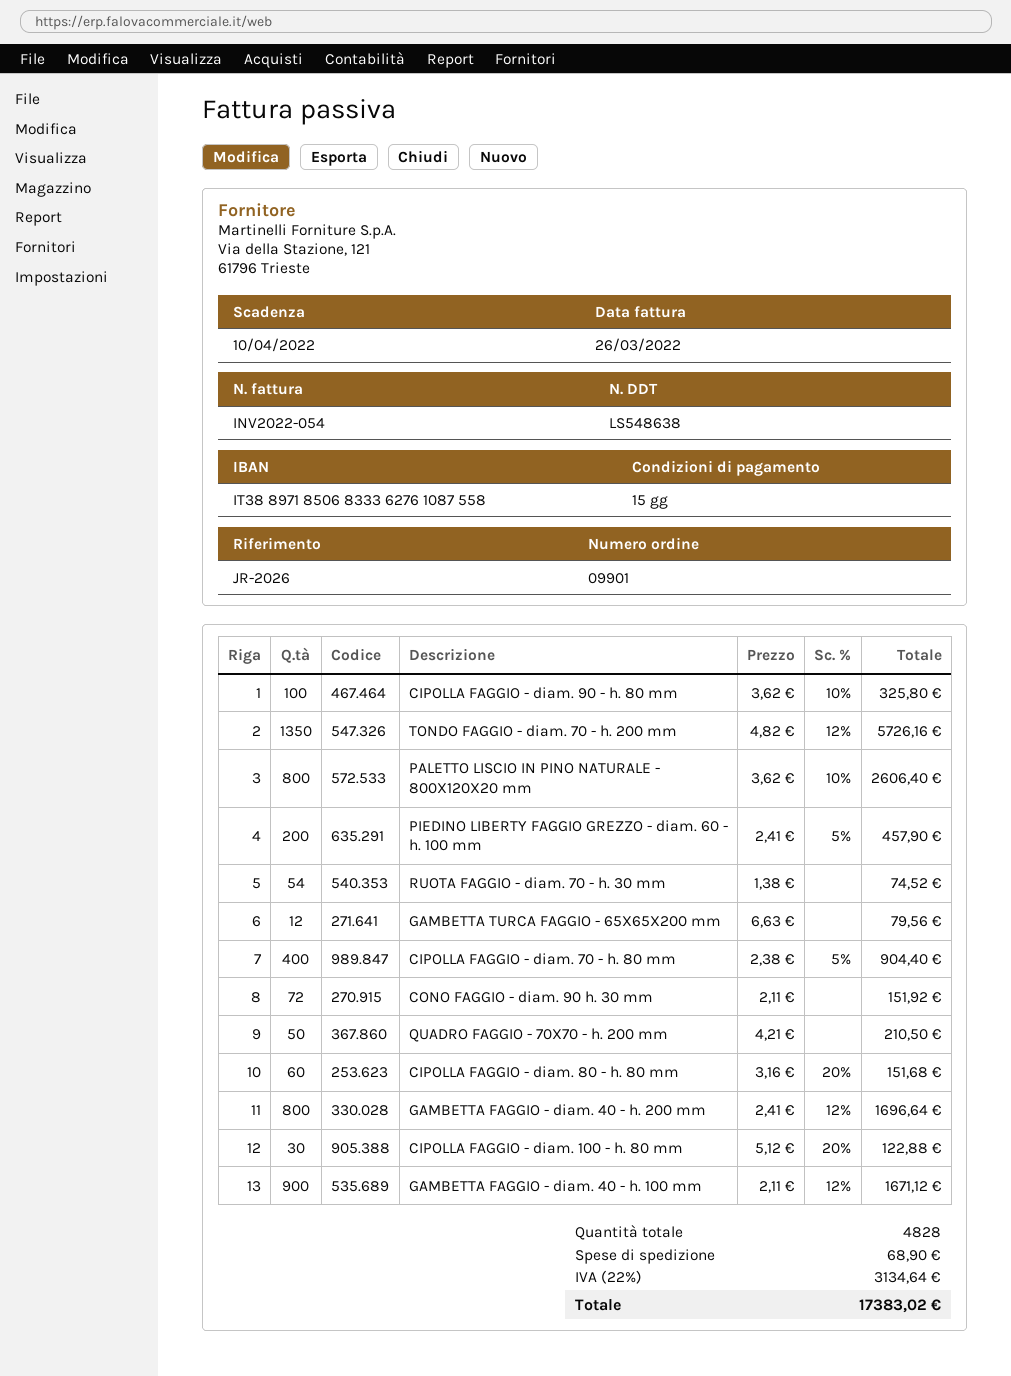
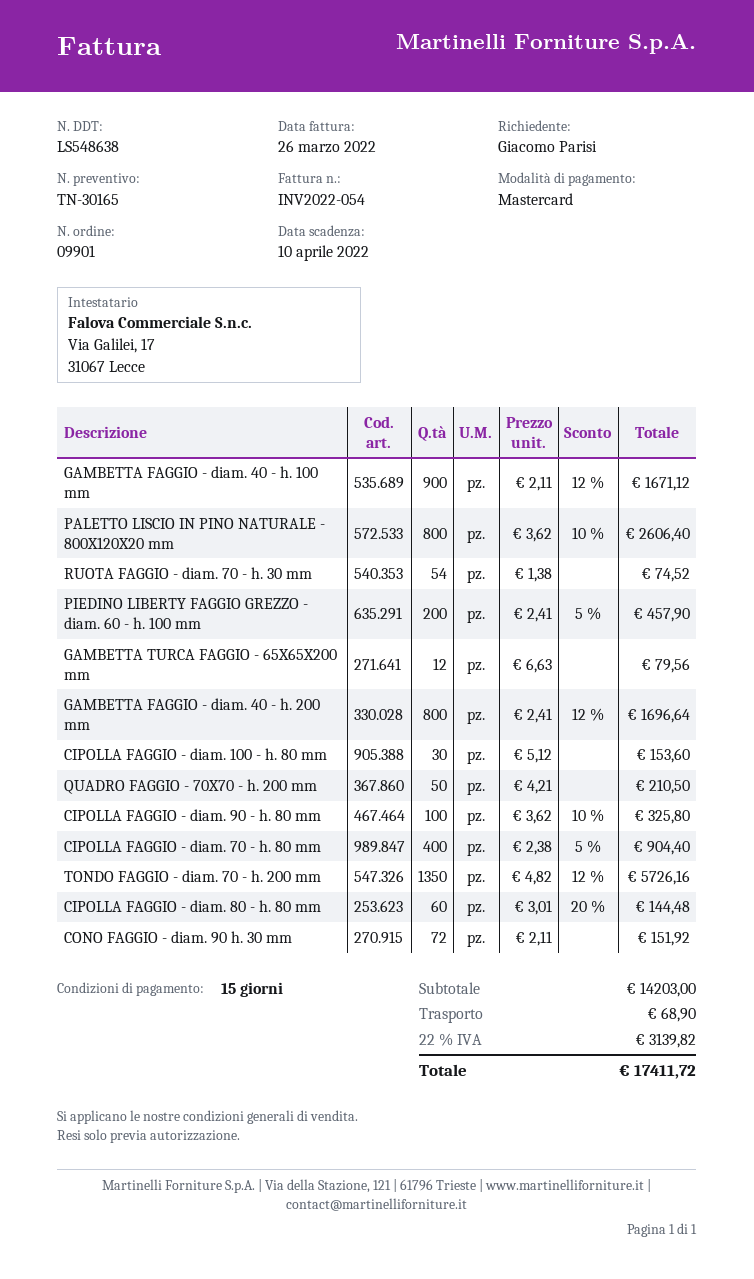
CIPOLLA FAGGIO - diam. 80 - h. 80 mm: 60 x 3.16 - 20% = 151.68 -> 60 x 3.01 - 20% = 144.48
CIPOLLA FAGGIO - diam. 100 - h. 80 mm: 30 x 5.12 - 20% = 122.88 -> 30 x 5.12 = 153.60
tax: 22% = 3134.64 -> 22% = 3139.82
total: 17383.02 -> 17411.72

